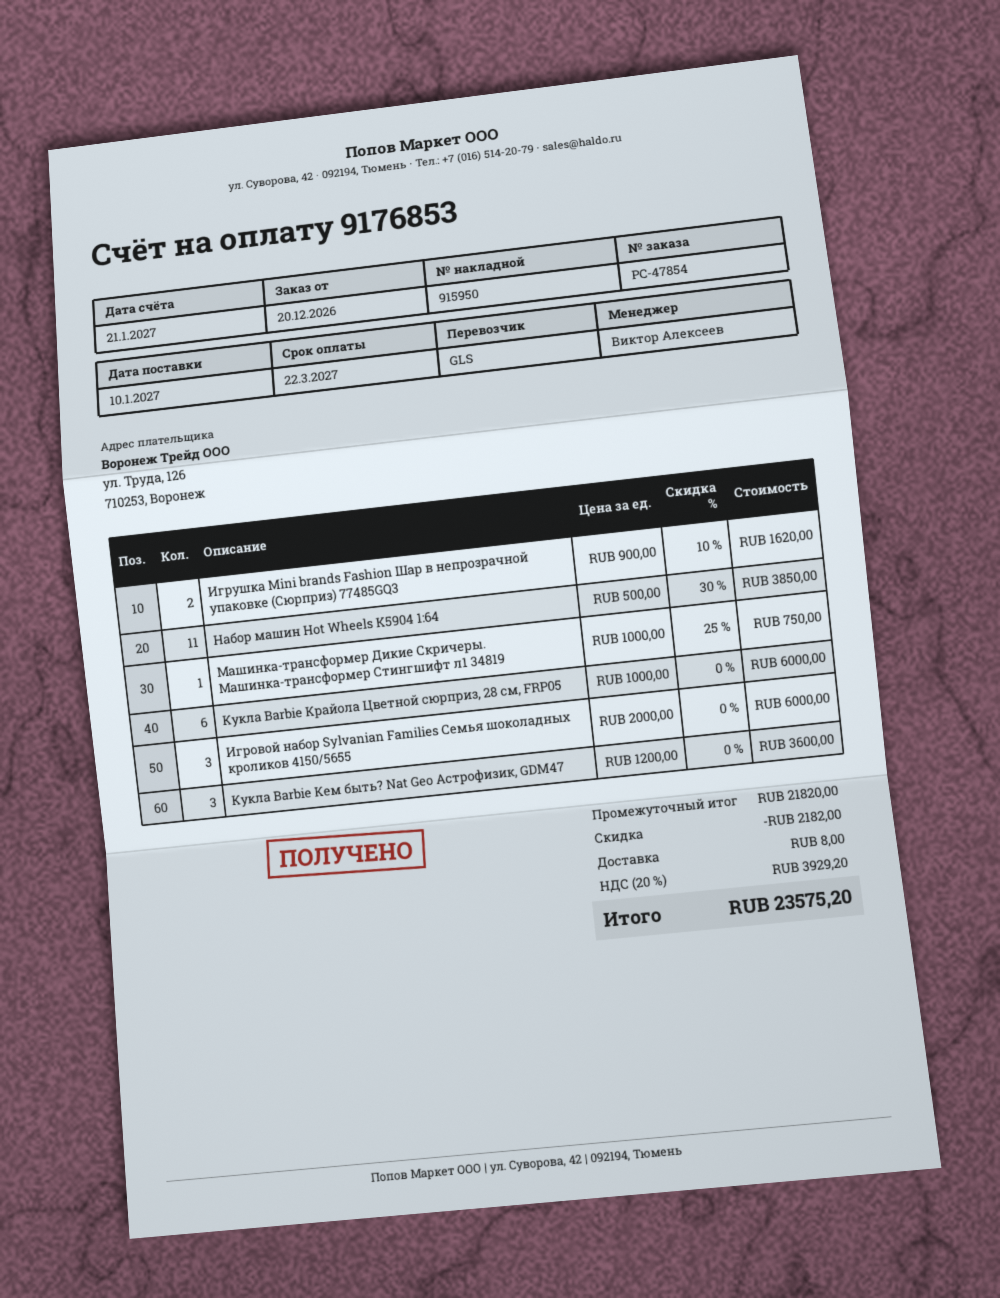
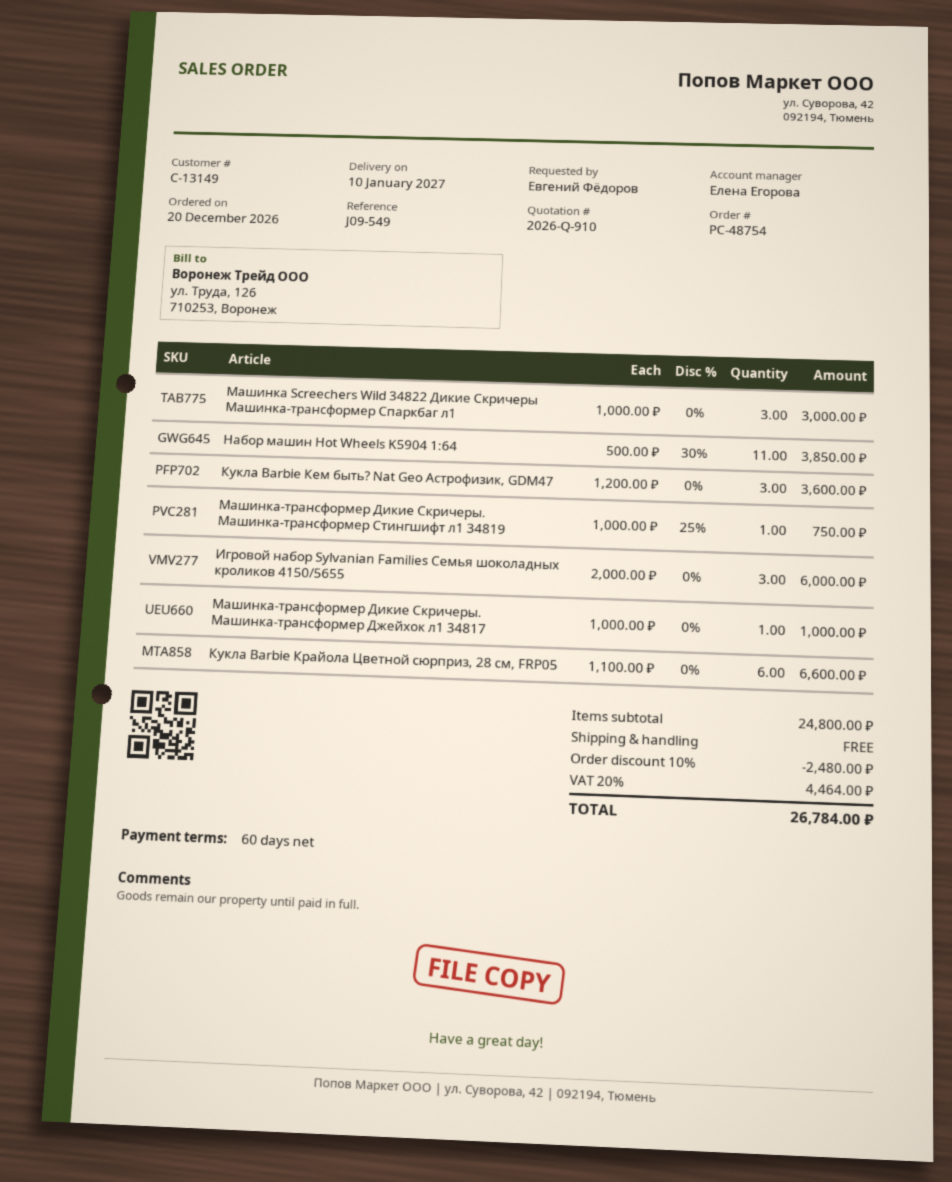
order number: PC-47854 -> PC-48754
sales rep: Виктор Алексеев -> Елена Егорова
Игрушка Mini brands Fashion Шар в непрозрачной упаковке (Сюрприз) 77485GQ3: 2 x 900.00 - 10% = 1620.00 -> none
Кукла Barbie Крайола Цветной сюрприз, 28 см, FRP05: 6 x 1000.00 = 6000.00 -> 6 x 1100.00 = 6600.00
Машинка Screechers Wild 34822 Дикие Скричеры Машинка-трансформер Спаркбаг л1: none -> 3 x 1000.00 = 3000.00
Машинка-трансформер Дикие Скричеры. Машинка-трансформер Джейхок л1 34817: none -> 1 x 1000.00 = 1000.00
subtotal: 21820.00 -> 24800.00
discount: 2182.00 -> 2480.00
shipping: 8.00 -> 0.00
tax: 20% = 3929.20 -> 20% = 4464.00
total: 23575.20 -> 26784.00

